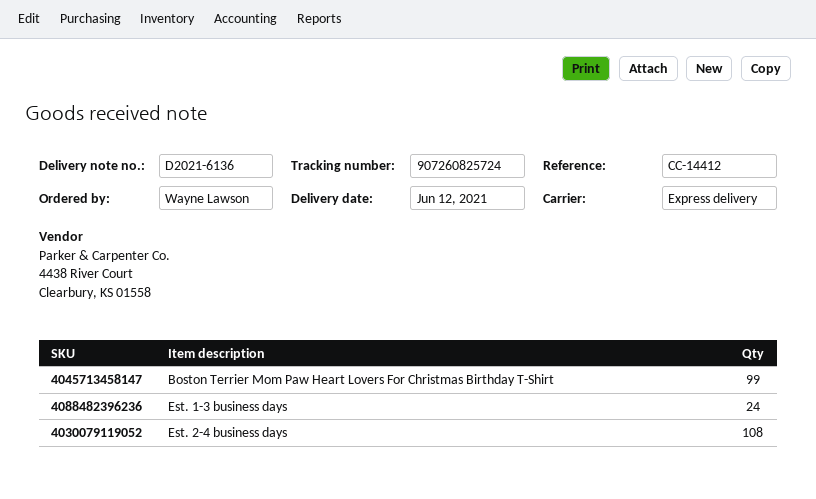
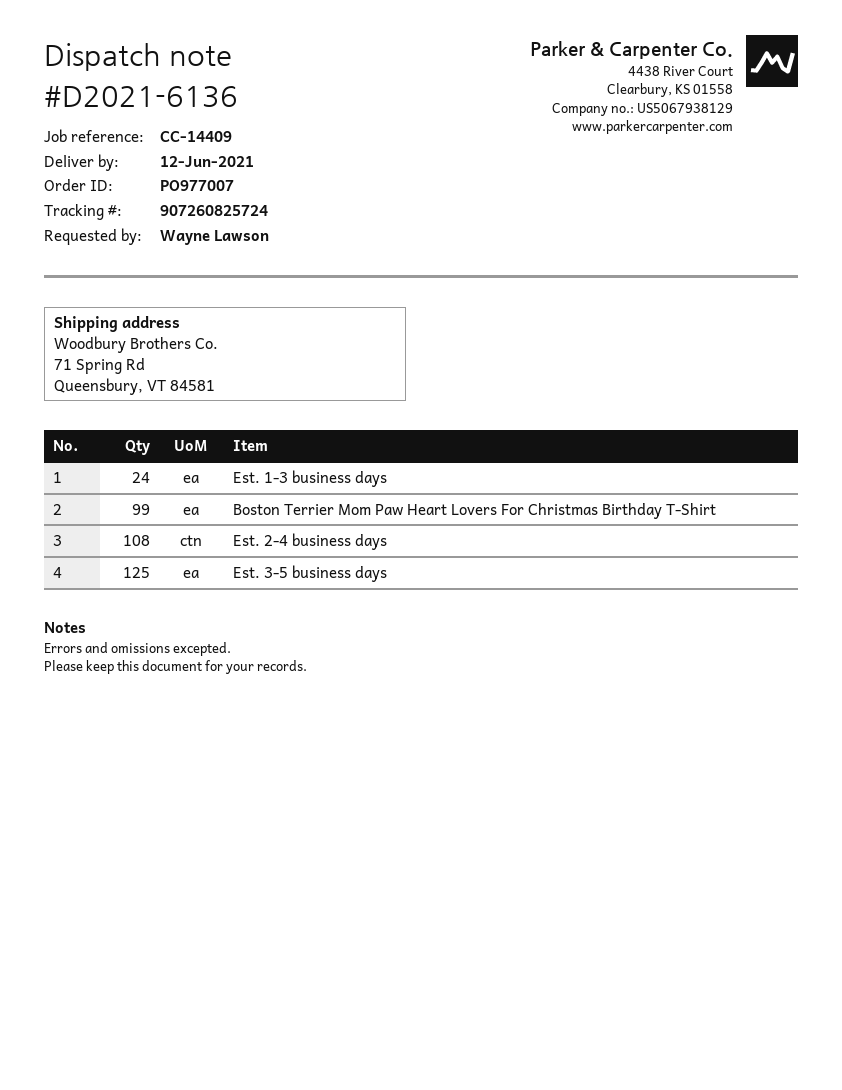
reference: CC-14412 -> CC-14409
Est. 3-5 business days: none -> 125

